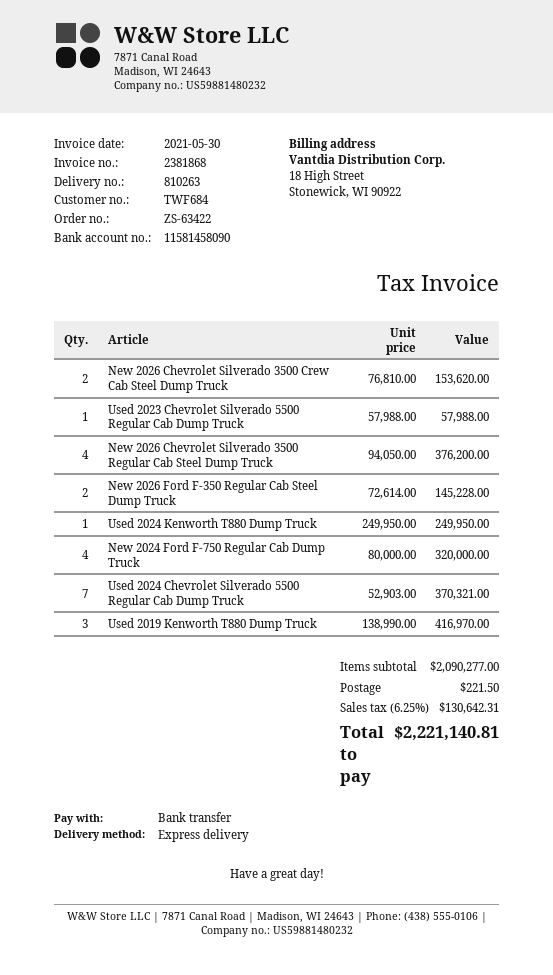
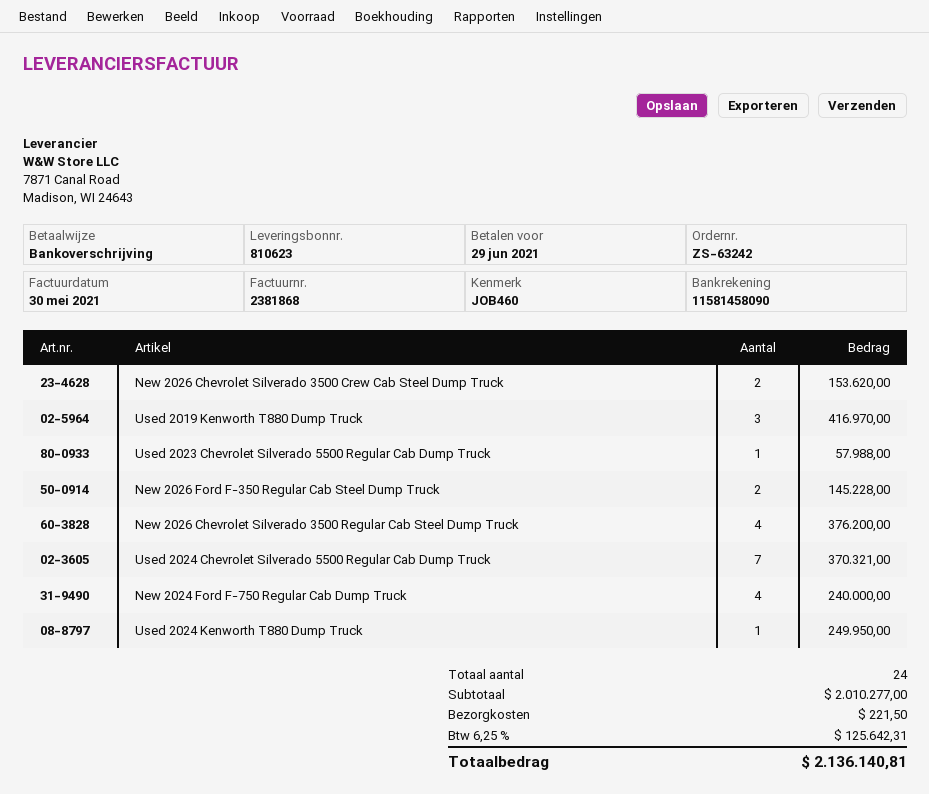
order number: ZS-63422 -> ZS-63242
delivery note number: 810263 -> 810623
New 2024 Ford F-750 Regular Cab Dump Truck: 4 for 320000.00 -> 4 for 240000.00
subtotal: 2090277.00 -> 2010277.00
tax: 6.25% = 130642.31 -> 6.25% = 125642.31
total: 2221140.81 -> 2136140.81

